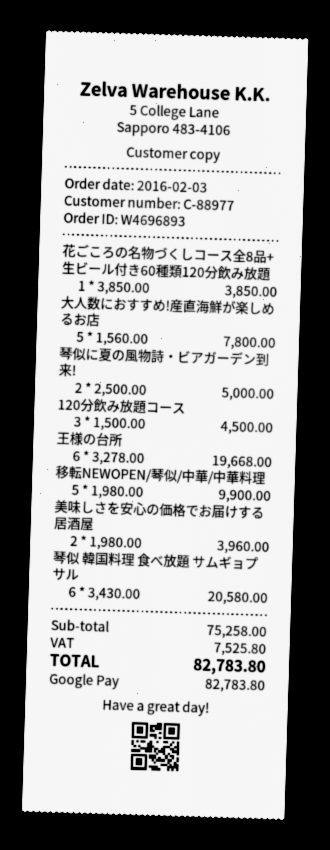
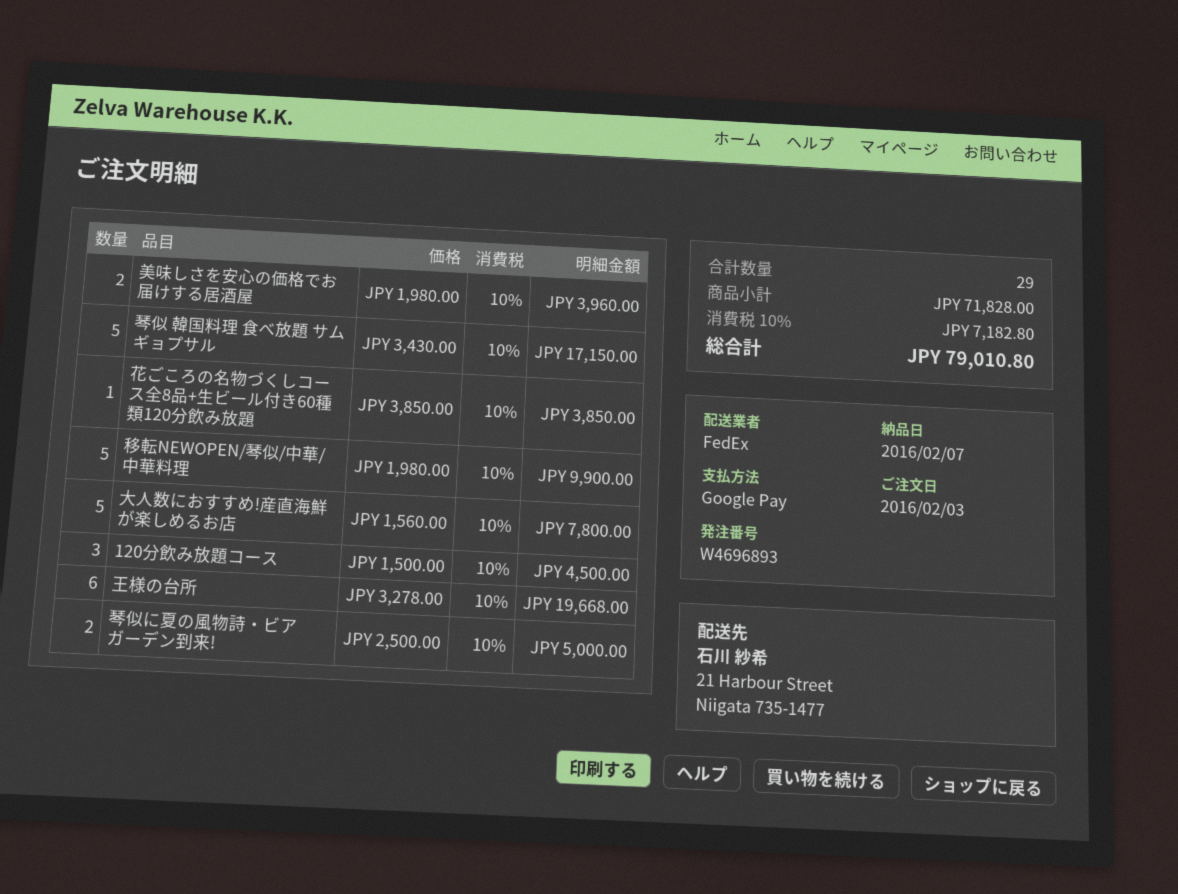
琴似 韓国料理 食べ放題 サムギョプサル: 6 x 3430.00 = 20580.00 -> 5 x 3430.00 = 17150.00
subtotal: 75258.00 -> 71828.00
tax: 7525.80 -> 7182.80
total: 82783.80 -> 79010.80

